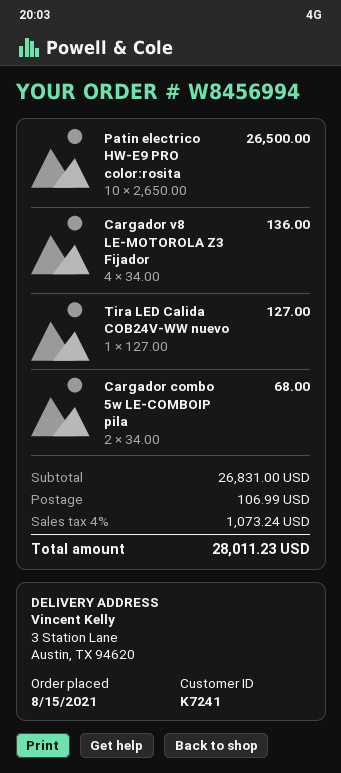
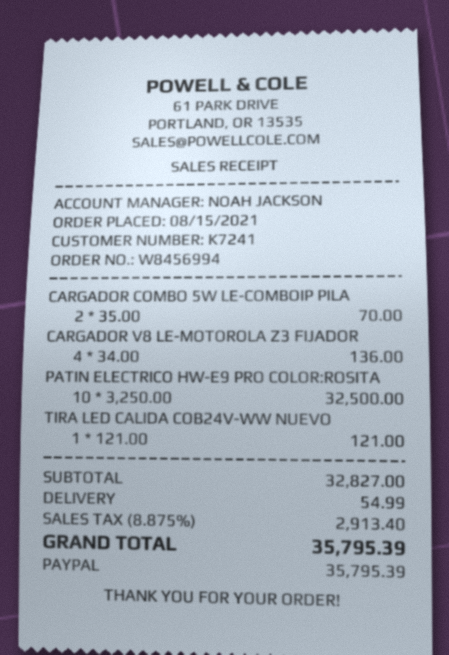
Patin electrico HW-E9 PRO color:rosita: 10 x 2650.00 = 26500.00 -> 10 x 3250.00 = 32500.00
Tira LED Calida COB24V-WW nuevo: 1 x 127.00 = 127.00 -> 1 x 121.00 = 121.00
Cargador combo 5w LE-COMBOIP pila: 2 x 34.00 = 68.00 -> 2 x 35.00 = 70.00
subtotal: 26831.00 -> 32827.00
shipping: 106.99 -> 54.99
tax: 4% = 1073.24 -> 8.875% = 2913.40
total: 28011.23 -> 35795.39

